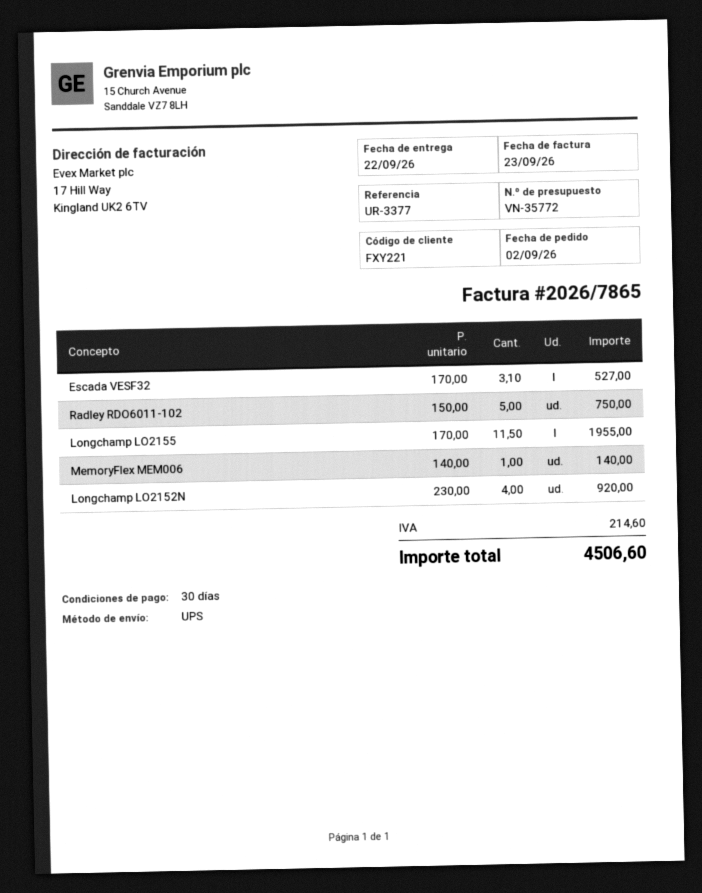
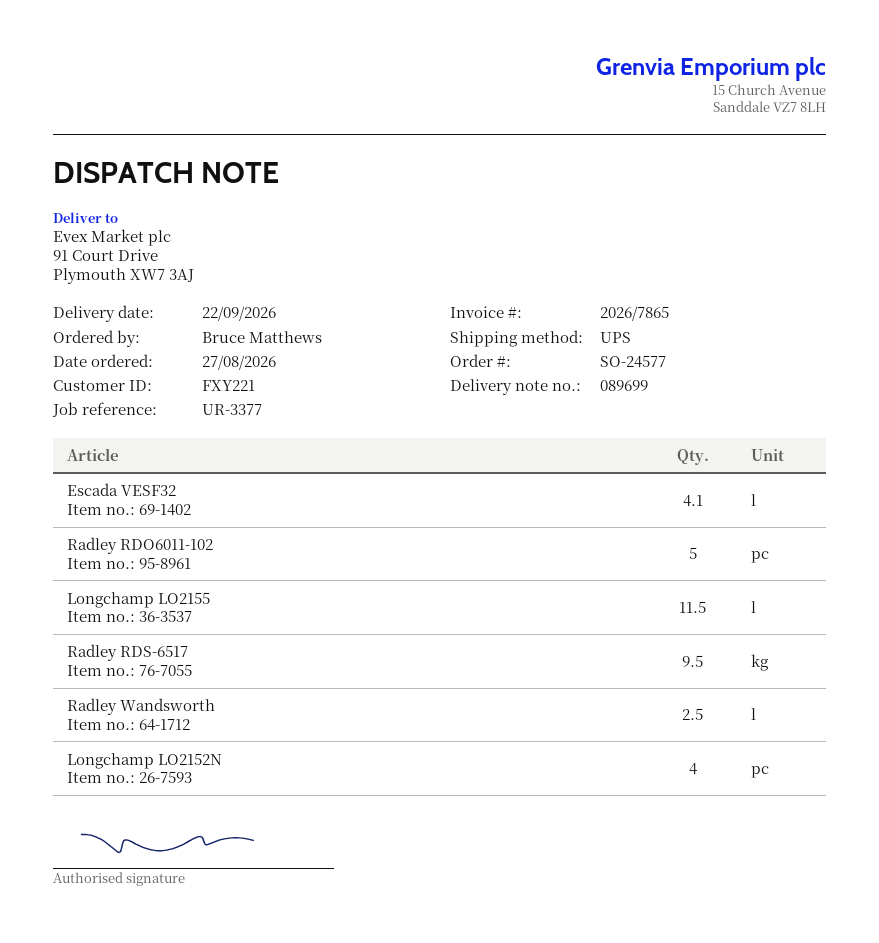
order date: 2026-09-02 -> 2026-08-27
Escada VESF32: 3.1 -> 4.1
MemoryFlex MEM006: 1 -> none
Radley RDS-6517: none -> 9.5
Radley Wandsworth: none -> 2.5

